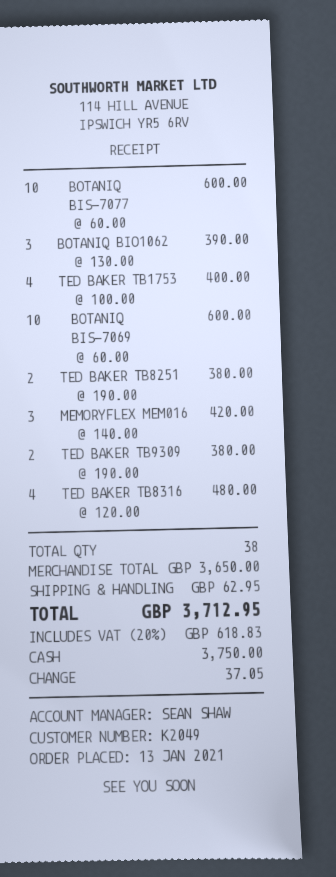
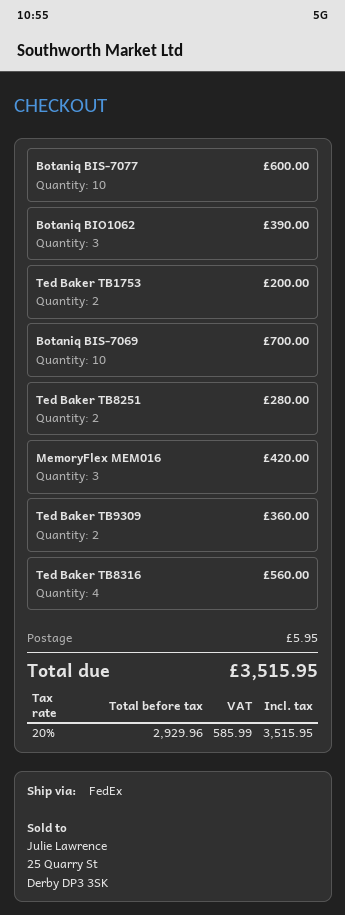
TED BAKER TB1753: 4 for 400.00 -> 2 for 200.00
BOTANIQ BIS-7069: 10 for 600.00 -> 10 for 700.00
TED BAKER TB8251: 2 for 380.00 -> 2 for 280.00
TED BAKER TB9309: 2 for 380.00 -> 2 for 360.00
TED BAKER TB8316: 4 for 480.00 -> 4 for 560.00
shipping: 62.95 -> 5.95
tax: 20% = 618.83 -> 20% = 585.99
total: 3712.95 -> 3515.95

